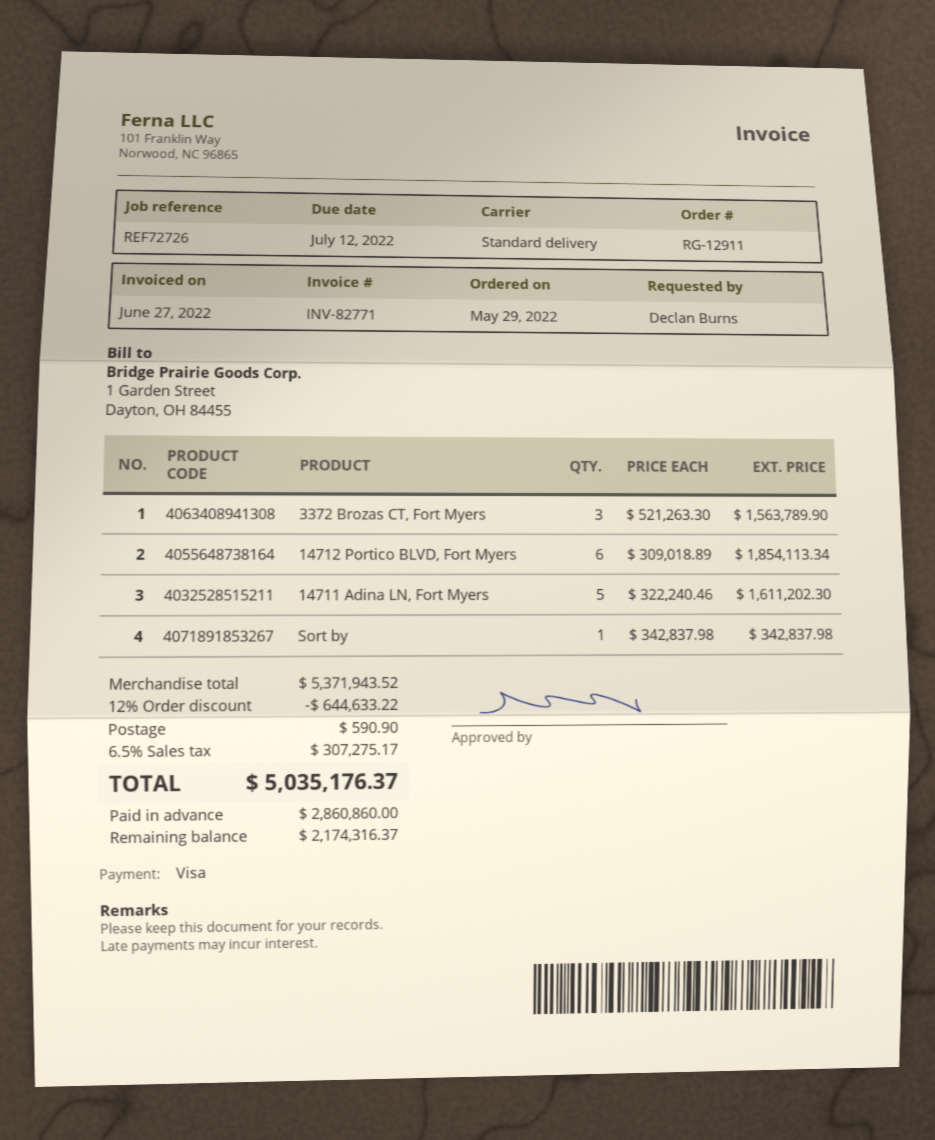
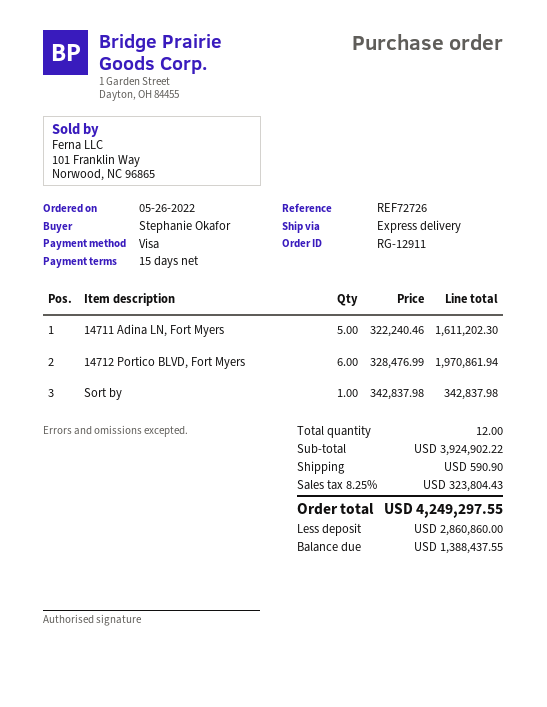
order date: 2022-05-29 -> 2022-05-26
ordered by: Declan Burns -> Stephanie Okafor
shipping method: standard -> express
3372 Brozas CT, Fort Myers: 3 x 521263.30 = 1563789.90 -> none
14712 Portico BLVD, Fort Myers: 6 x 309018.89 = 1854113.34 -> 6 x 328476.99 = 1970861.94
subtotal: 5371943.52 -> 3924902.22
discount: 12% = 644633.22 -> none
tax: 6.5% = 307275.17 -> 8.25% = 323804.43
total: 5035176.37 -> 4249297.55
balance: 2174316.37 -> 1388437.55

